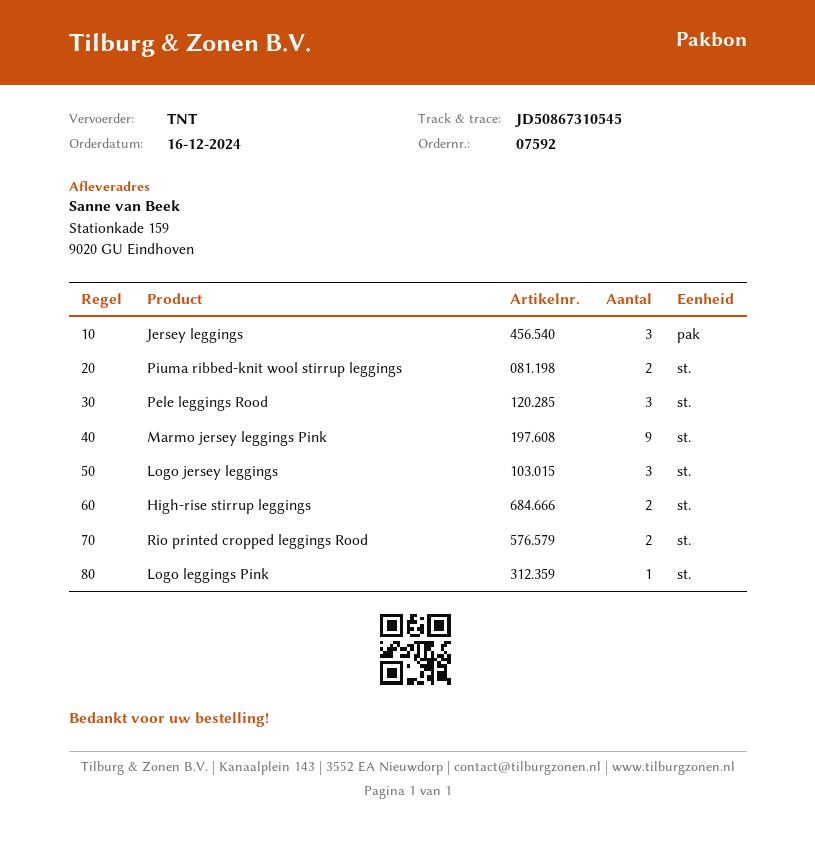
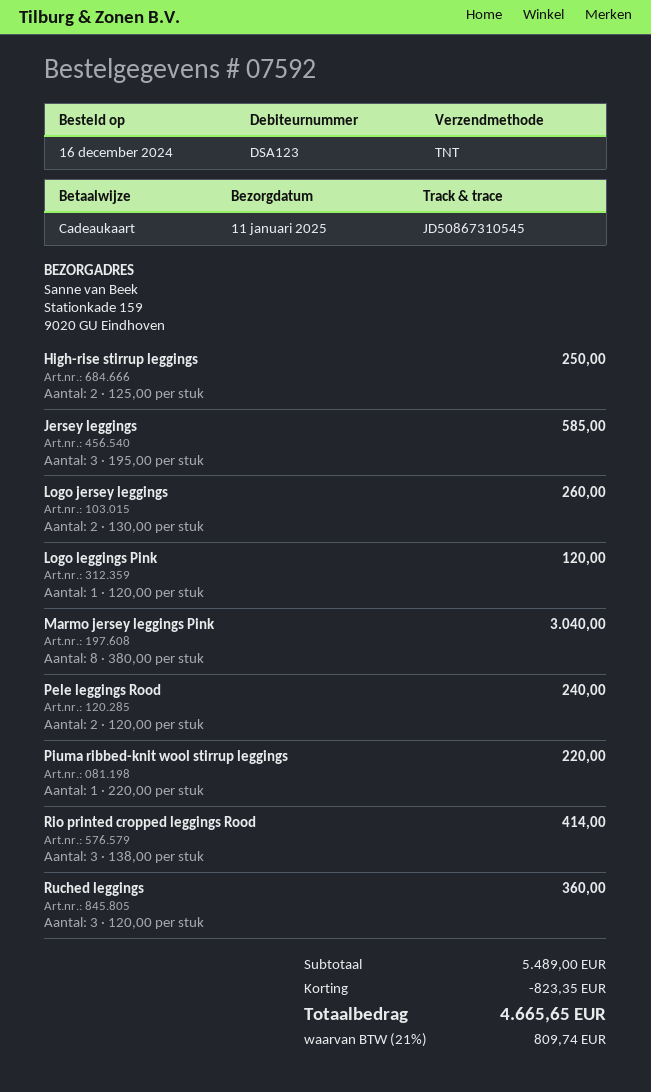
Piuma ribbed-knit wool stirrup leggings: 2 -> 1
Pele leggings Rood: 3 -> 2
Marmo jersey leggings Pink: 9 -> 8
Logo jersey leggings: 3 -> 2
Rio printed cropped leggings Rood: 2 -> 3
Ruched leggings: none -> 3

